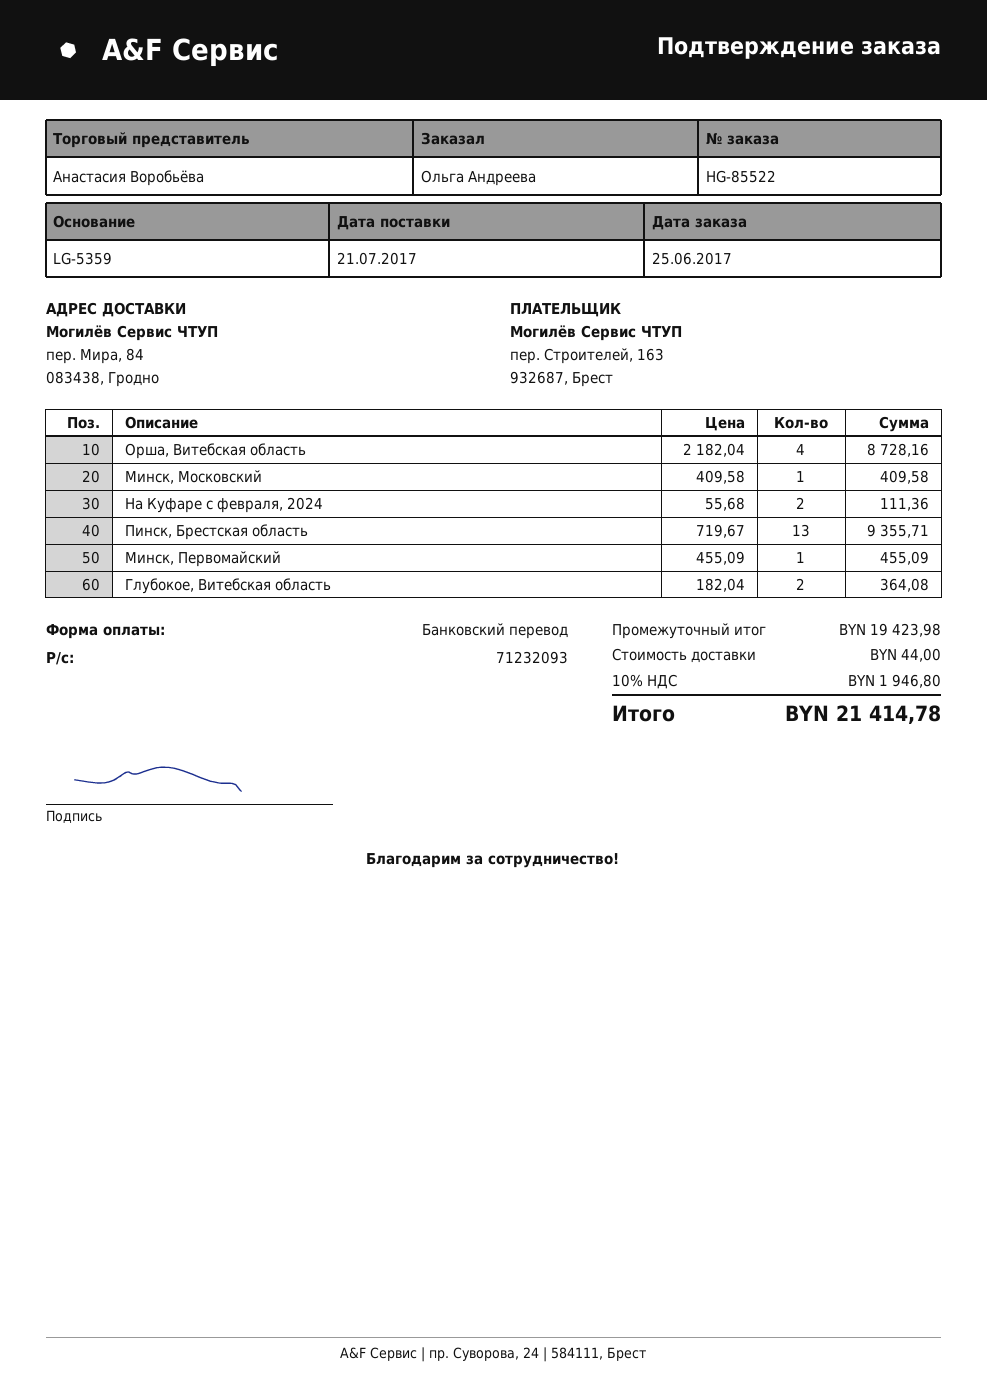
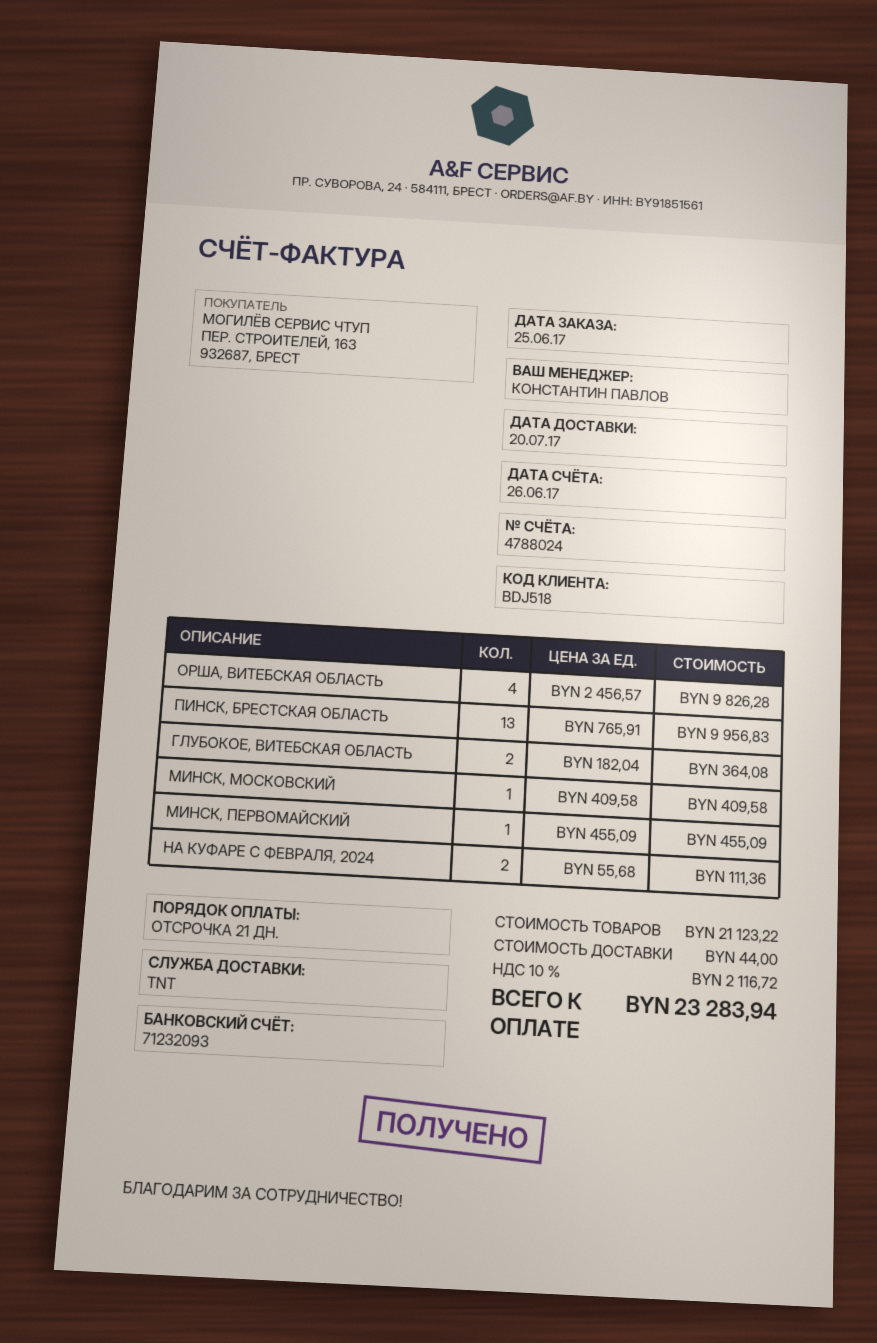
delivery date: 2017-07-21 -> 2017-07-20
sales rep: Анастасия Воробьёва -> КОНСТАНТИН ПАВЛОВ
Орша, Витебская область: 4 x 2182.04 = 8728.16 -> 4 x 2456.57 = 9826.28
Пинск, Брестская область: 13 x 719.67 = 9355.71 -> 13 x 765.91 = 9956.83
subtotal: 19423.98 -> 21123.22
tax: 10% = 1946.80 -> 10% = 2116.72
total: 21414.78 -> 23283.94

